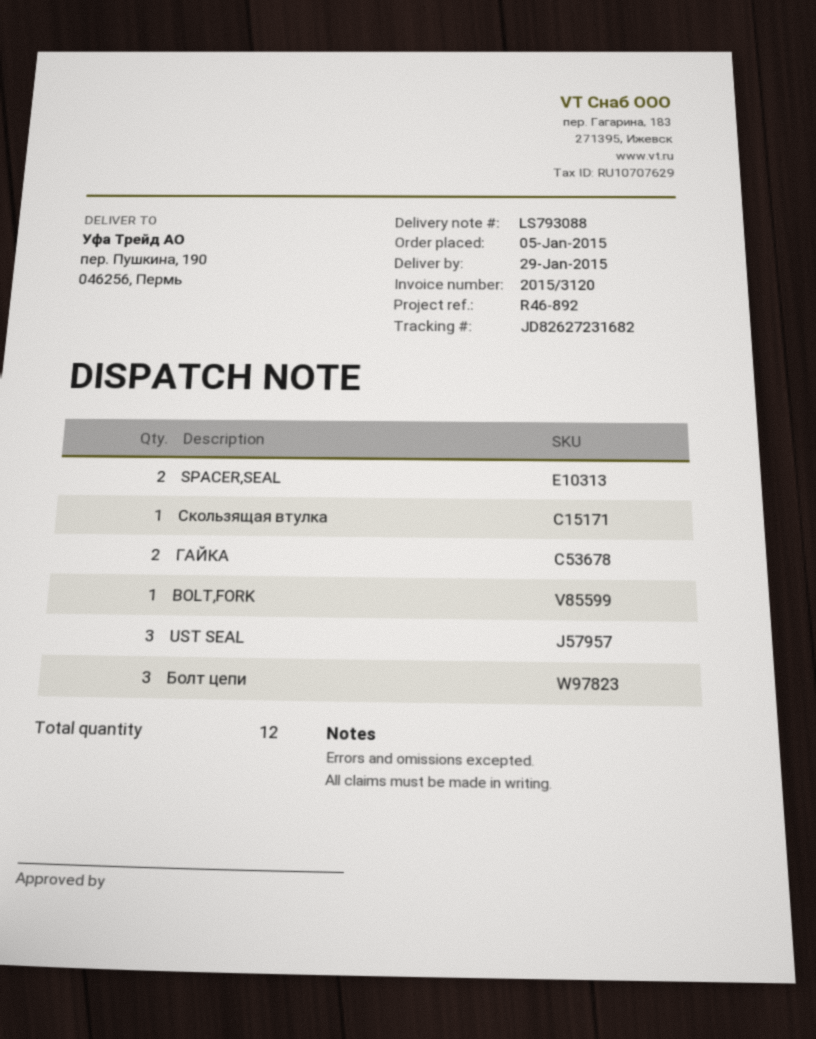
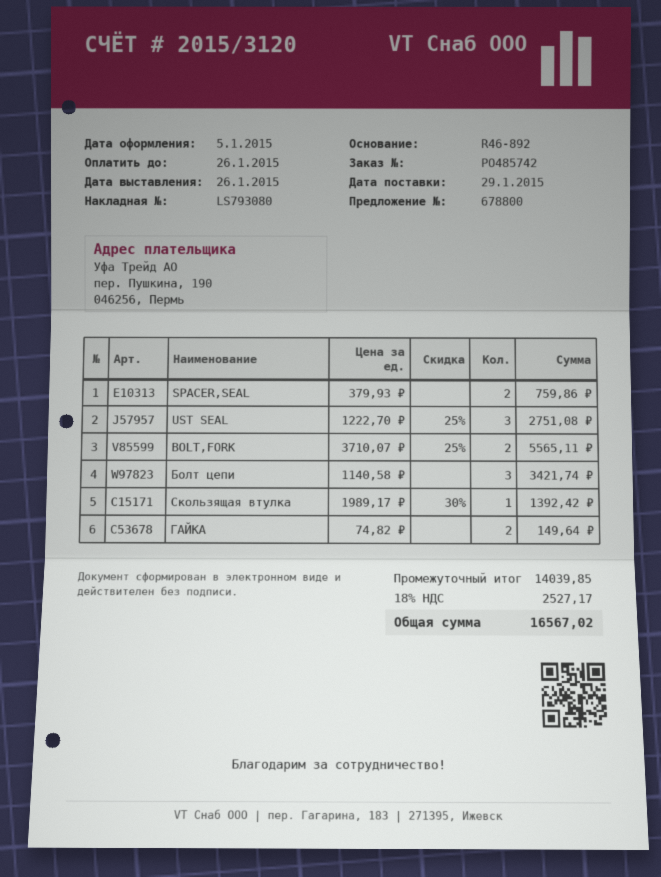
delivery note number: LS793088 -> LS793080
BOLT,FORK: 1 -> 2

